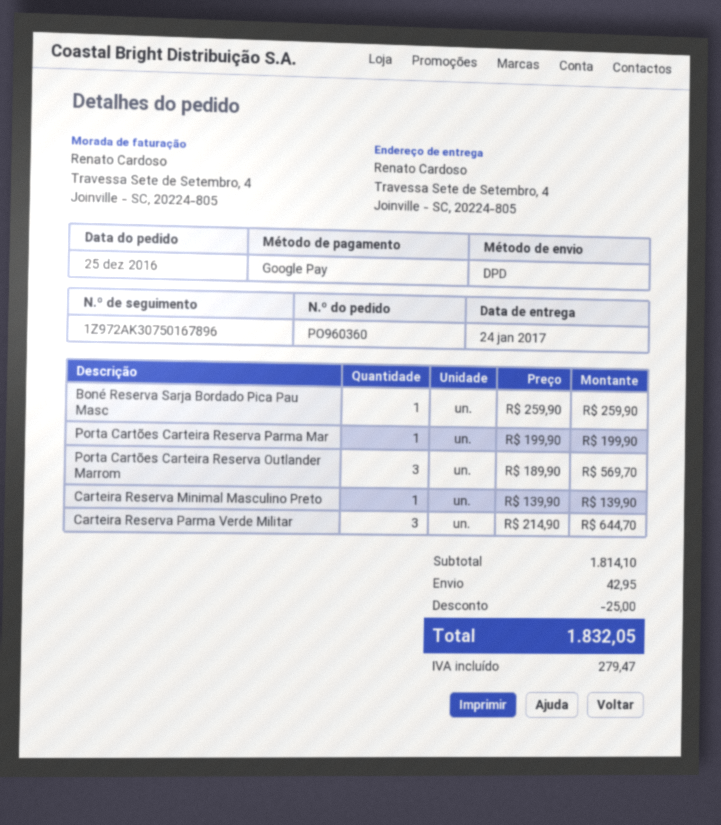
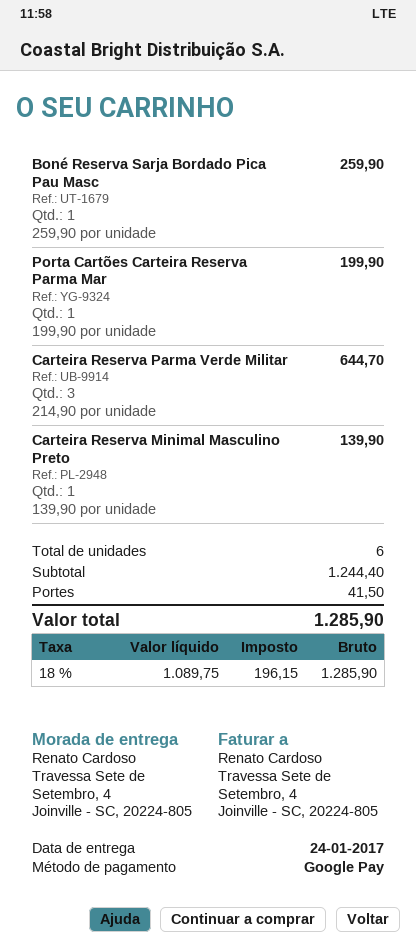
Porta Cartões Carteira Reserva Outlander Marrom: 3 x 189.90 = 569.70 -> none
subtotal: 1814.10 -> 1244.40
discount: 25.00 -> none
shipping: 42.95 -> 41.50
tax: 279.47 -> 196.15
total: 1832.05 -> 1285.90

